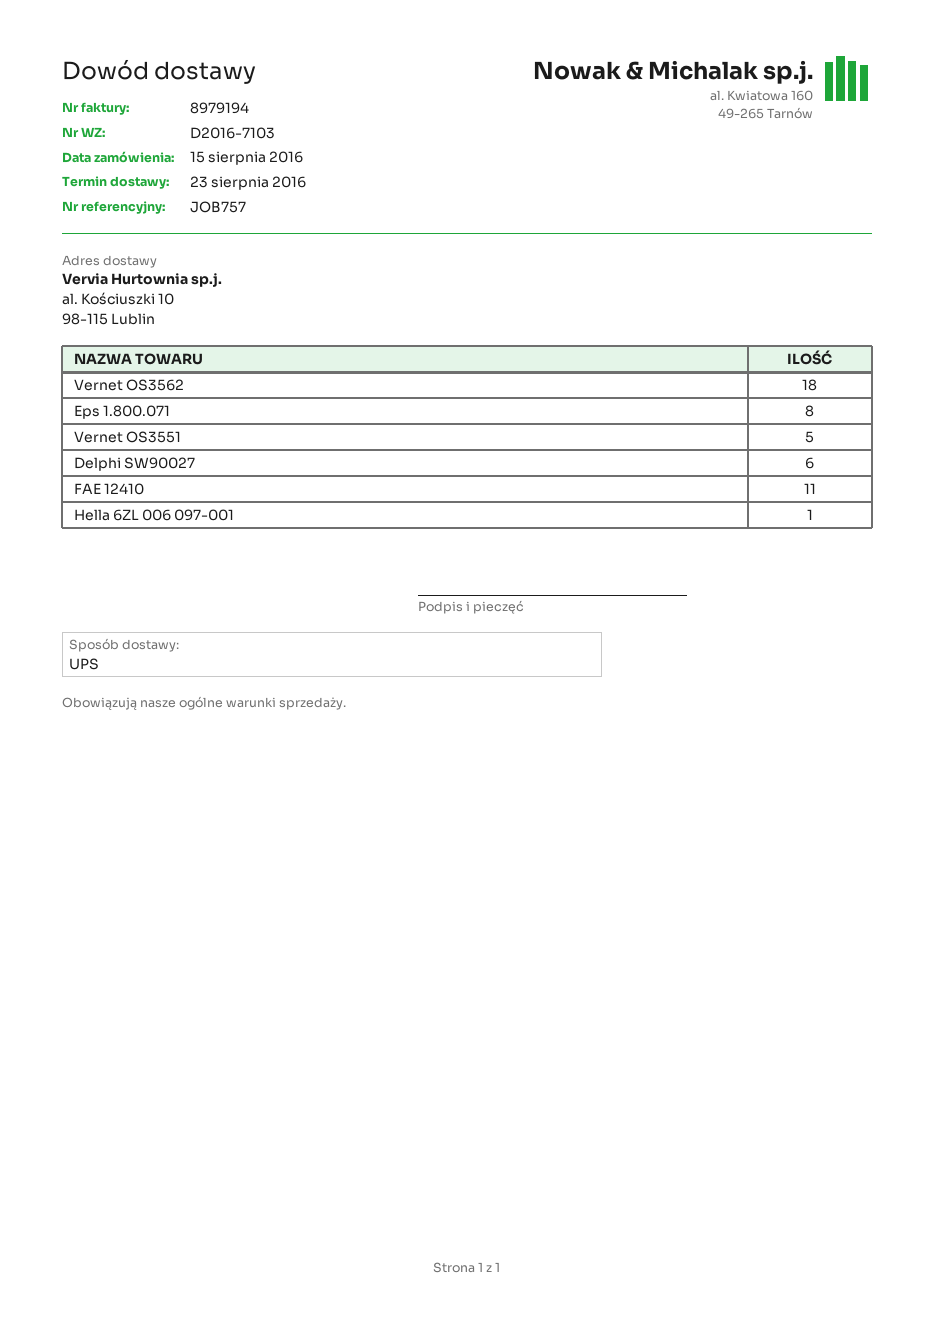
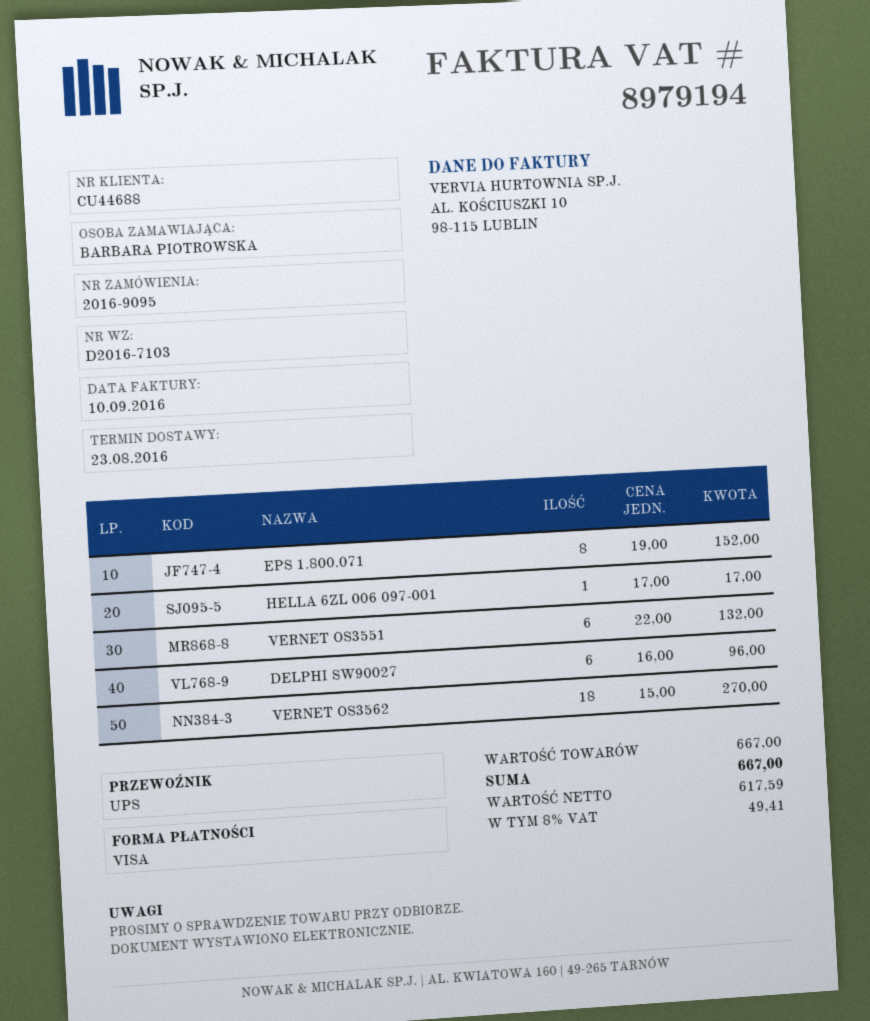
Vernet OS3551: 5 -> 6
FAE 12410: 11 -> none

